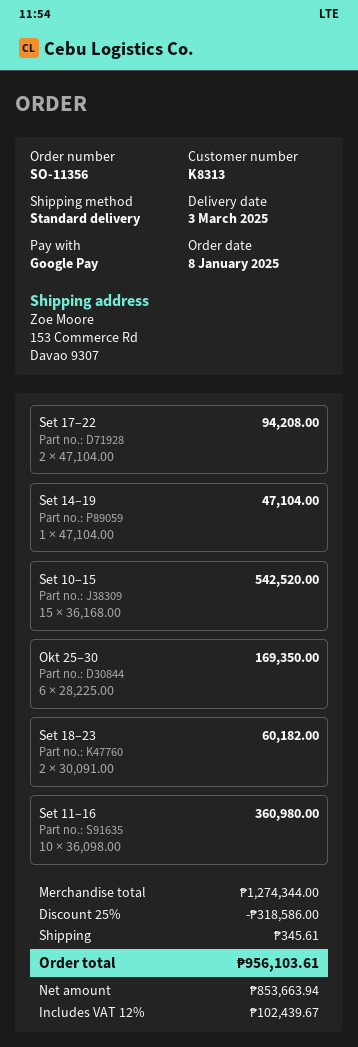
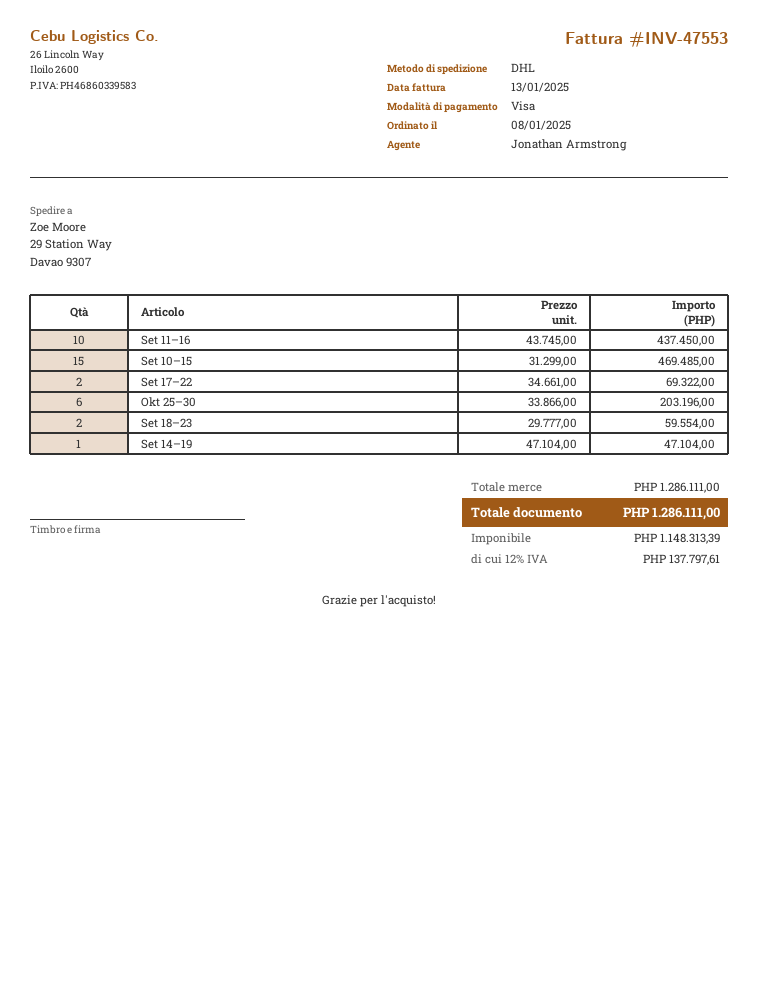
payment method: Google Pay -> Visa
shipping method: standard -> DHL
ship to: 153 Commerce Rd, Davao 9307 -> 29 Station Way, Davao 9307
Set 17–22: 2 x 47104.00 = 94208.00 -> 2 x 34661.00 = 69322.00
Set 10–15: 15 x 36168.00 = 542520.00 -> 15 x 31299.00 = 469485.00
Okt 25–30: 6 x 28225.00 = 169350.00 -> 6 x 33866.00 = 203196.00
Set 18–23: 2 x 30091.00 = 60182.00 -> 2 x 29777.00 = 59554.00
Set 11–16: 10 x 36098.00 = 360980.00 -> 10 x 43745.00 = 437450.00
subtotal: 1274344.00 -> 1286111.00
discount: 25% = 318586.00 -> none
shipping: 345.61 -> none
net: 853663.94 -> 1148313.39
tax: 12% = 102439.67 -> 12% = 137797.61
total: 956103.61 -> 1286111.00

